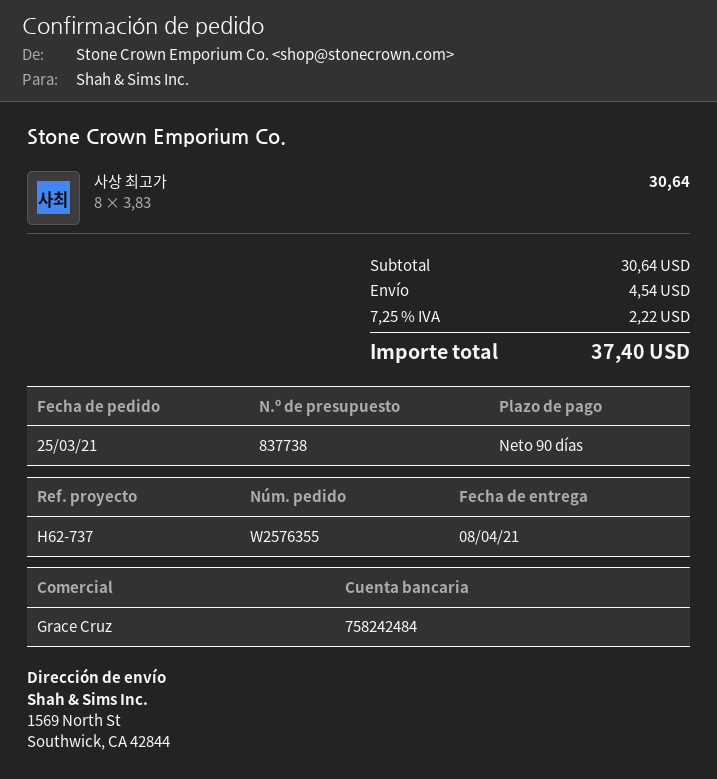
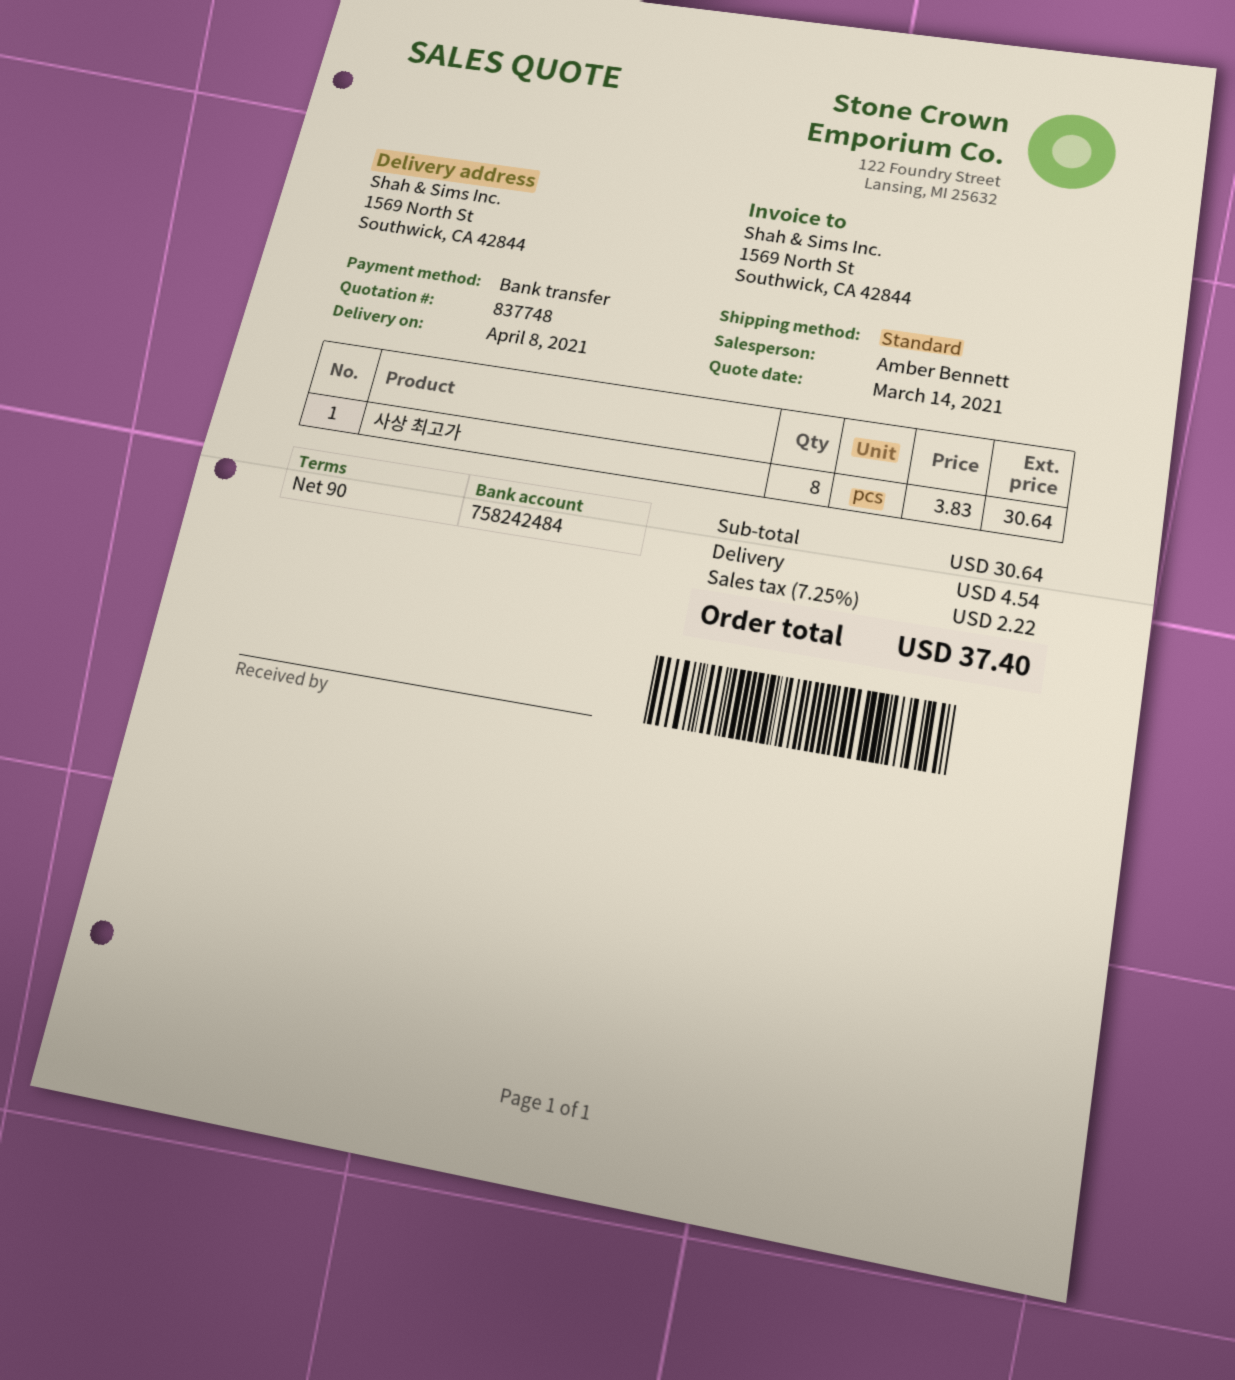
quote number: 837738 -> 837748
sales rep: Grace Cruz -> Amber Bennett

